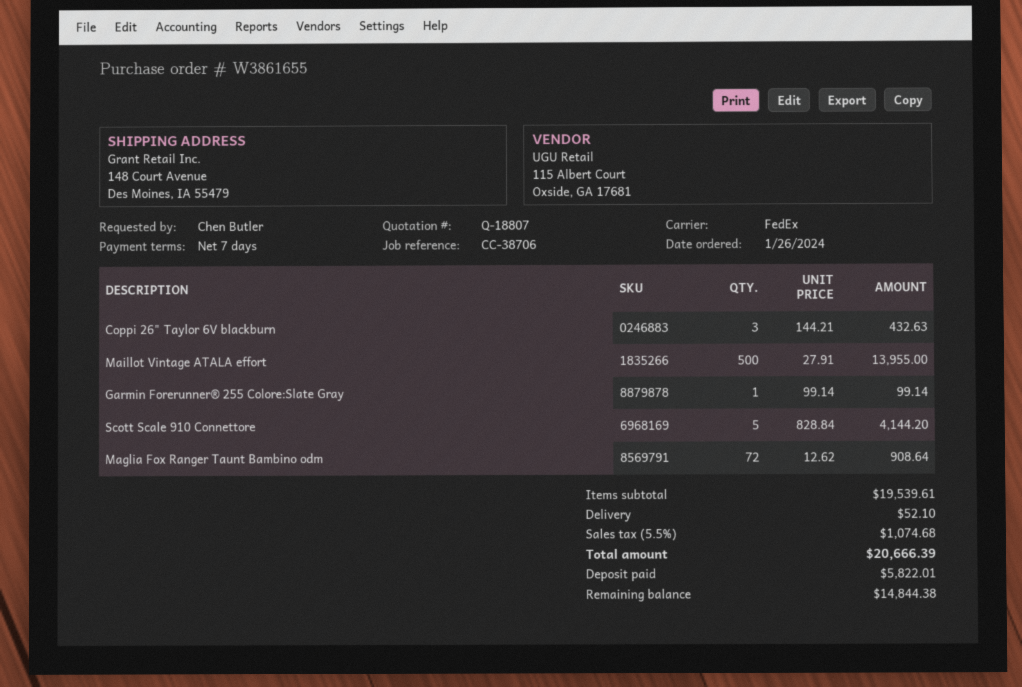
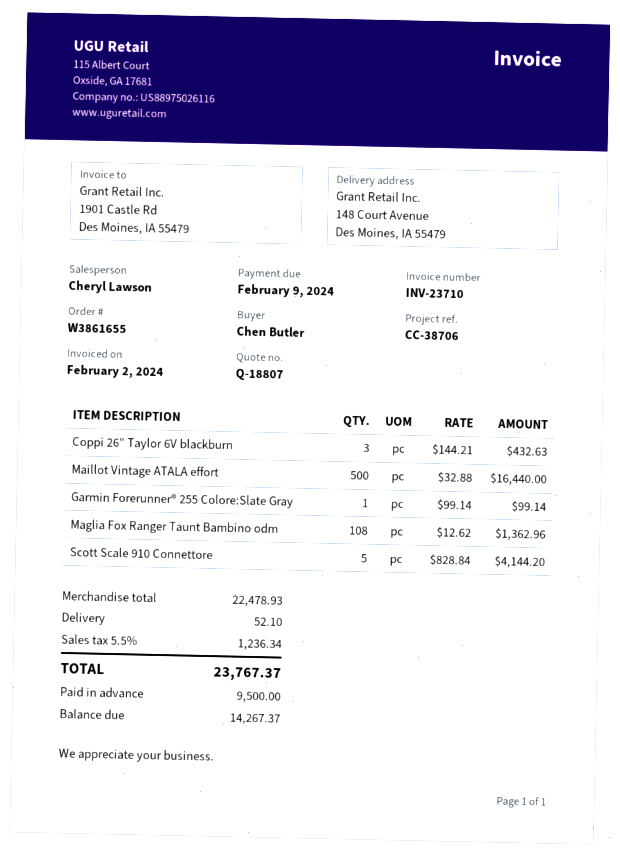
Maillot Vintage ATALA effort: 500 x 27.91 = 13955.00 -> 500 x 32.88 = 16440.00
Maglia Fox Ranger Taunt Bambino odm: 72 x 12.62 = 908.64 -> 108 x 12.62 = 1362.96
subtotal: 19539.61 -> 22478.93
tax: 5.5% = 1074.68 -> 5.5% = 1236.34
total: 20666.39 -> 23767.37
deposit: 5822.01 -> 9500.00
balance: 14844.38 -> 14267.37

